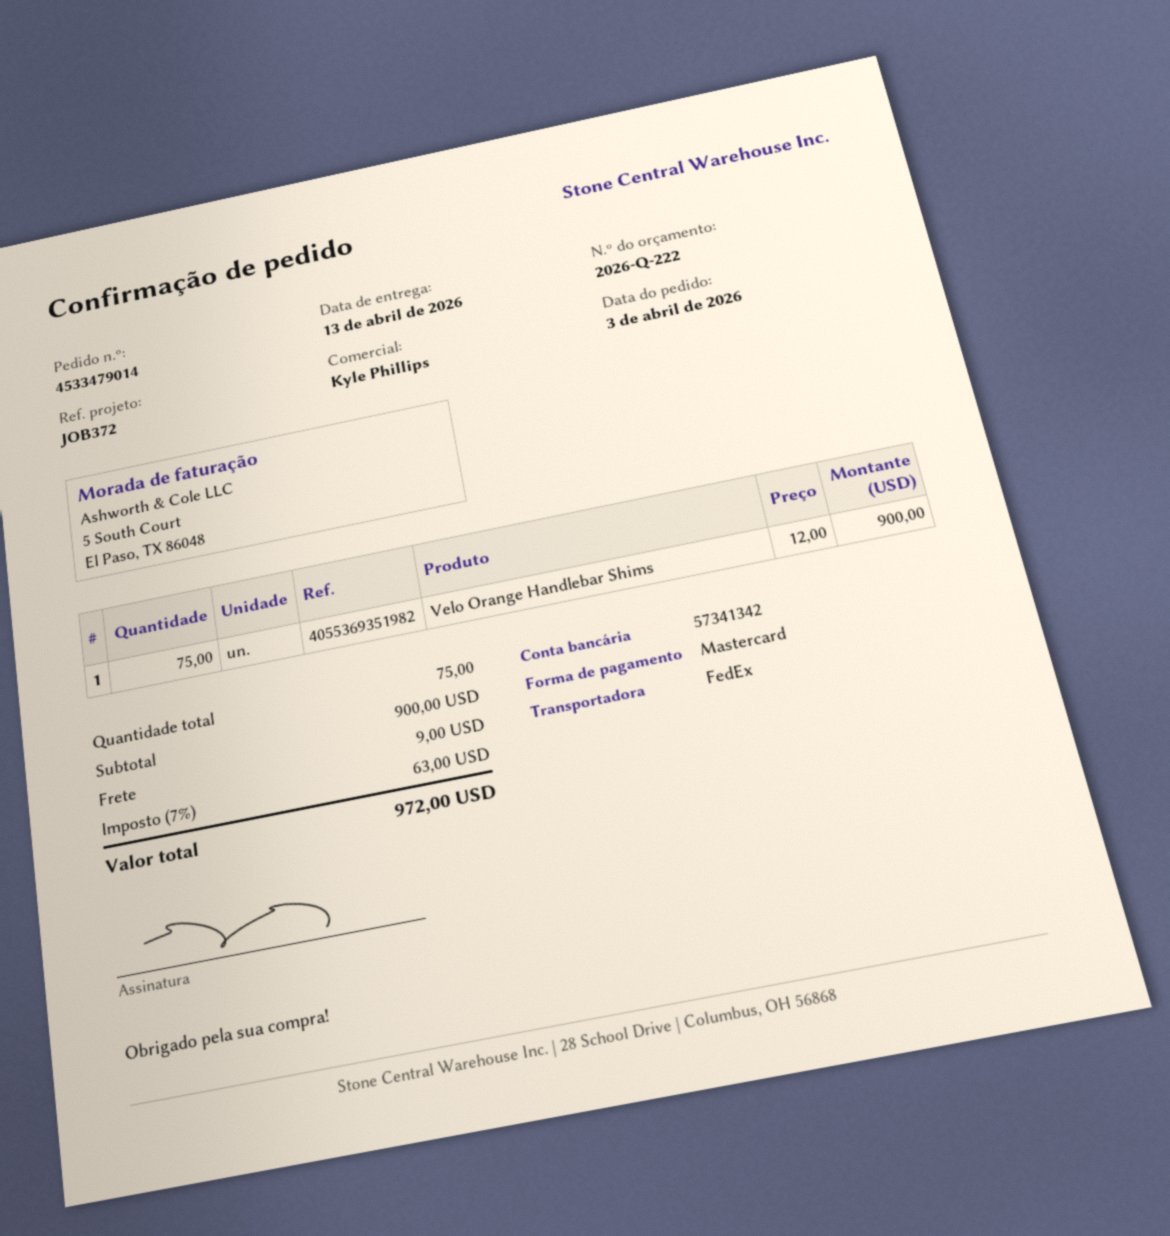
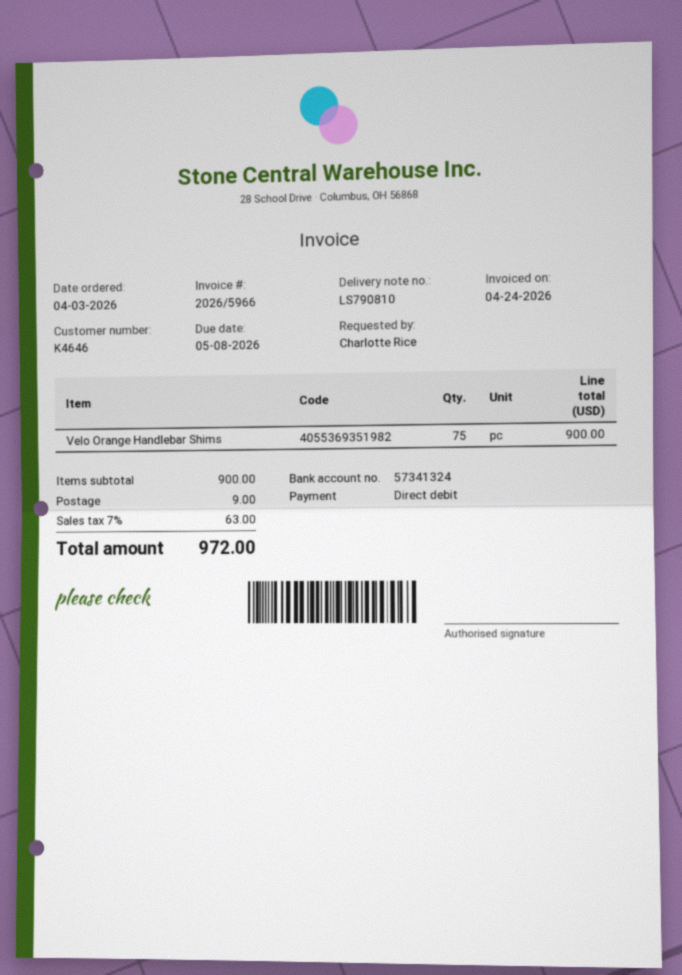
payment method: Mastercard -> direct debit
bank account: 57341342 -> 57341324

